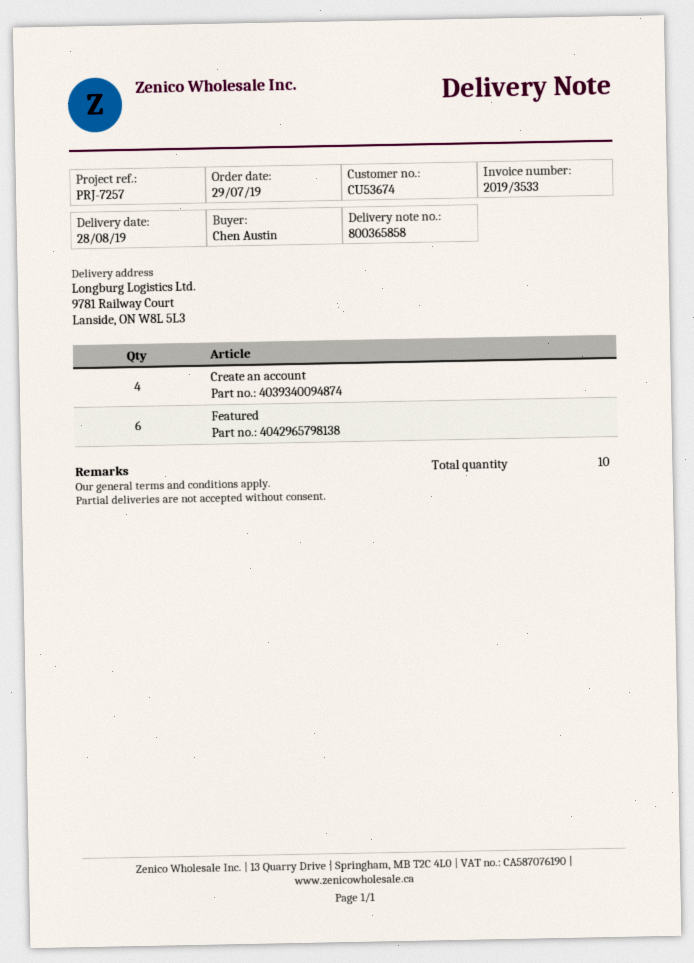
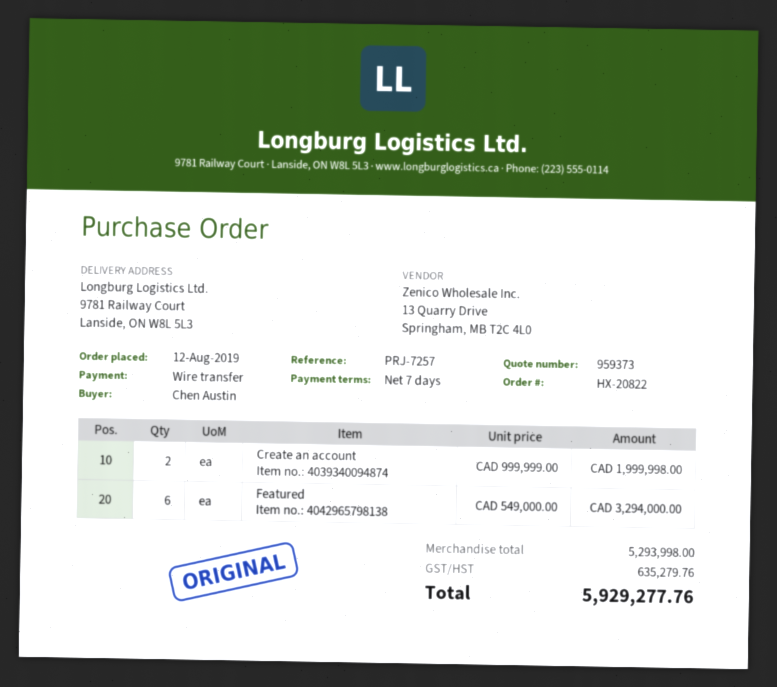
order date: 2019-07-29 -> 2019-08-12
Create an account: 4 -> 2

